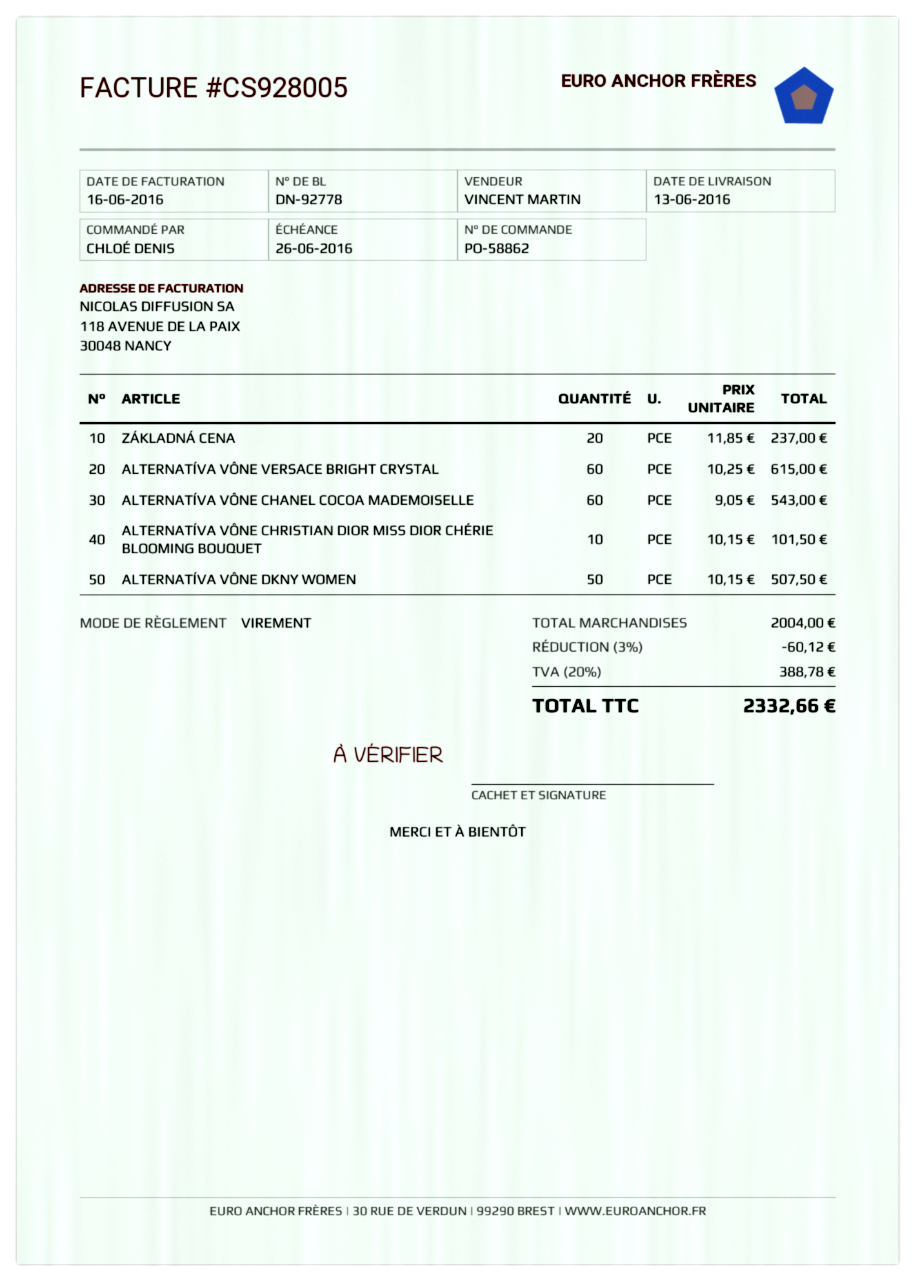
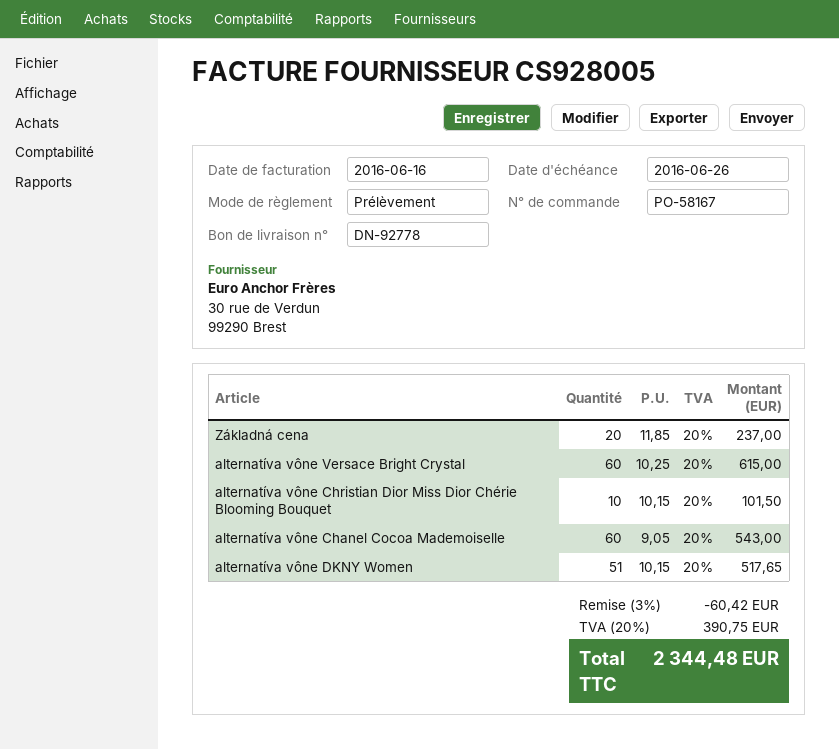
order number: PO-58862 -> PO-58167
payment method: bank transfer -> direct debit
ALTERNATÍVA VÔNE DKNY WOMEN: 50 x 10.15 = 507.50 -> 51 x 10.15 = 517.65
discount: 3% = 60.12 -> 3% = 60.42
tax: 20% = 388.78 -> 20% = 390.75
total: 2332.66 -> 2344.48

